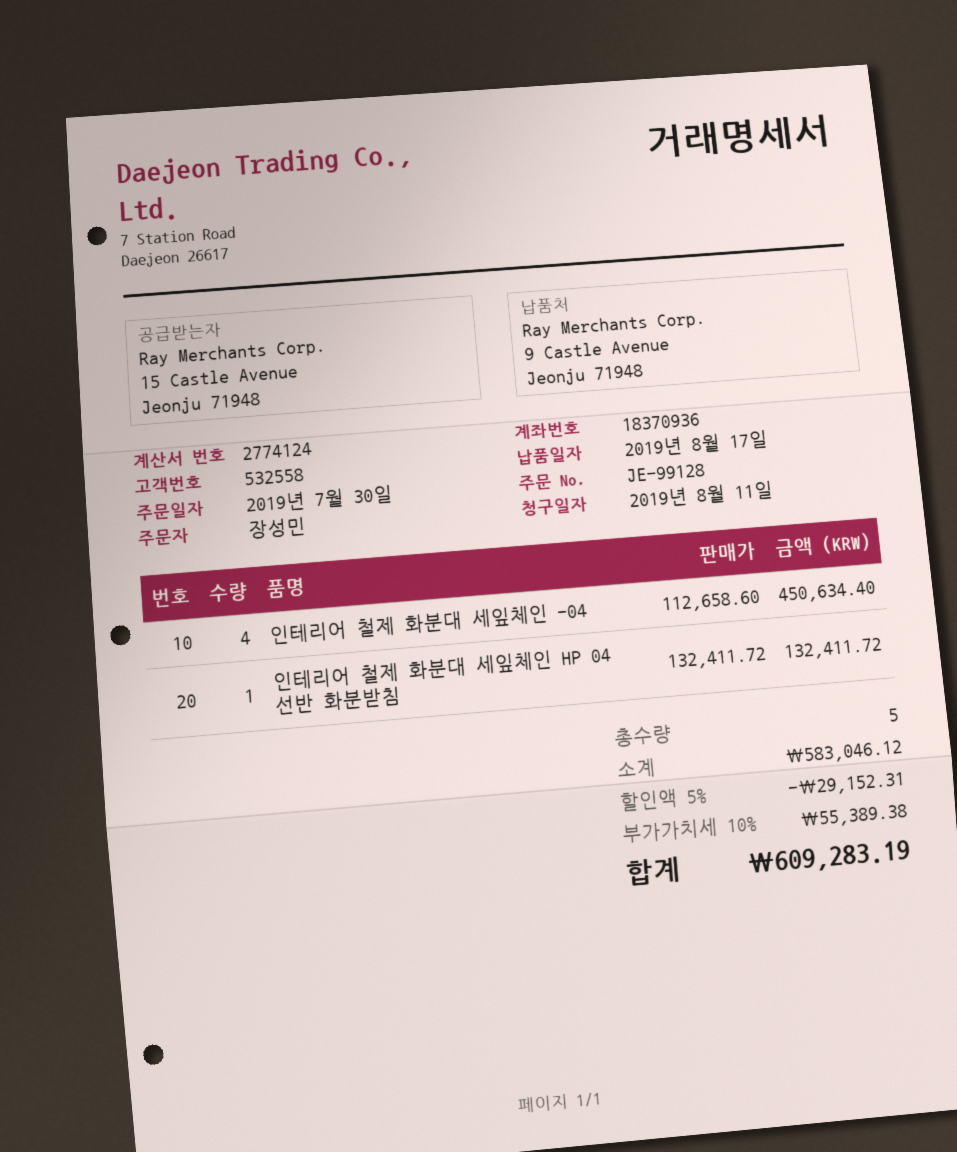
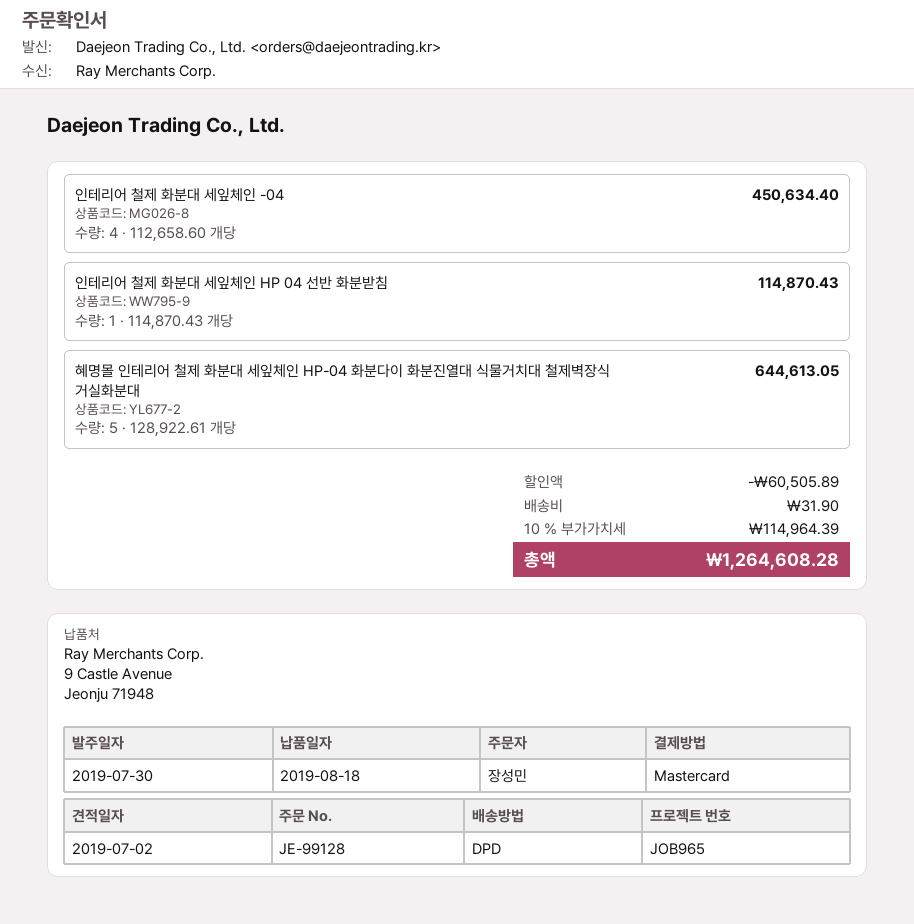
delivery date: 2019-08-17 -> 2019-08-18
인테리어 철제 화분대 세잎체인 HP 04 선반 화분받침: 1 x 132411.72 = 132411.72 -> 1 x 114870.43 = 114870.43
혜명몰 인테리어 철제 화분대 세잎체인 HP-04 화분다이 화분진열대 식물거치대 철제벽장식 거실화분대: none -> 5 x 128922.61 = 644613.05
discount: 29152.31 -> 60505.89
shipping: none -> 31.90
tax: 10% = 55389.38 -> 10% = 114964.39
total: 609283.19 -> 1264608.28

